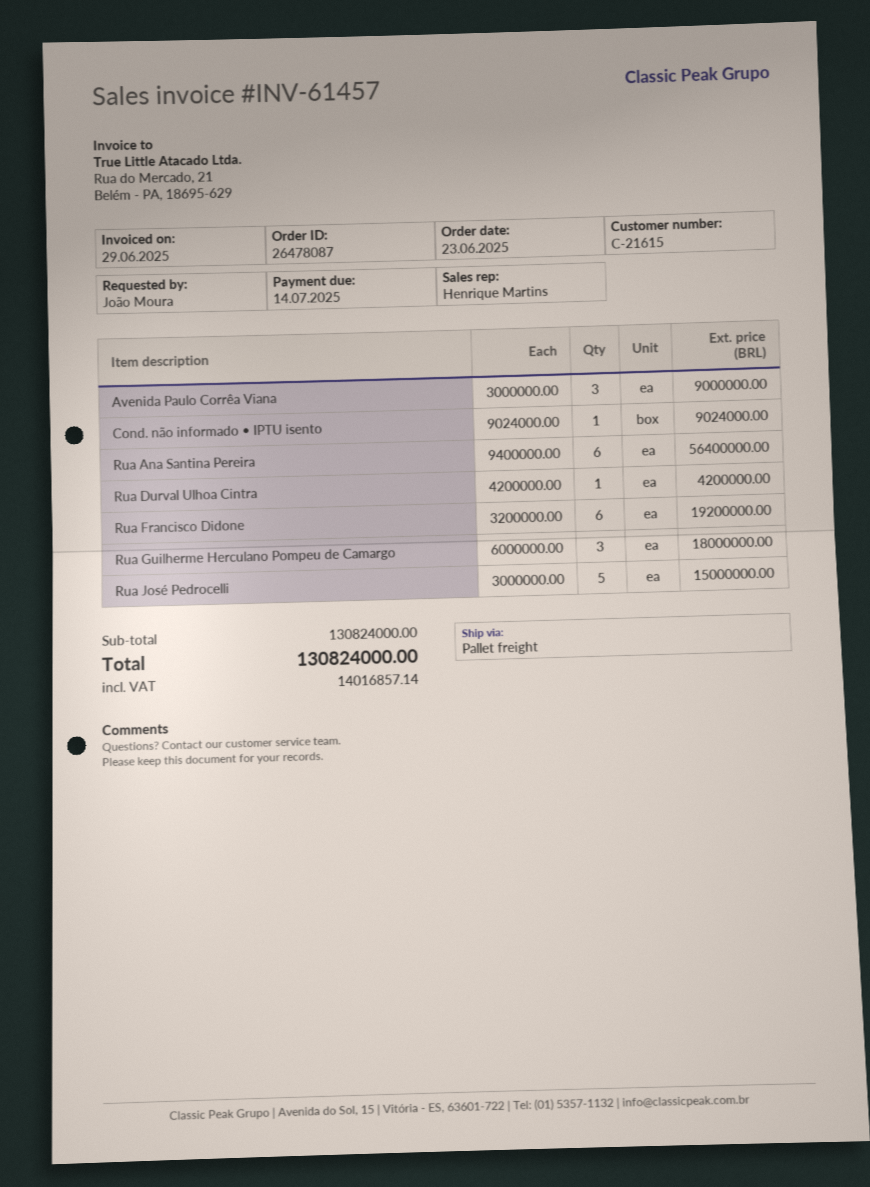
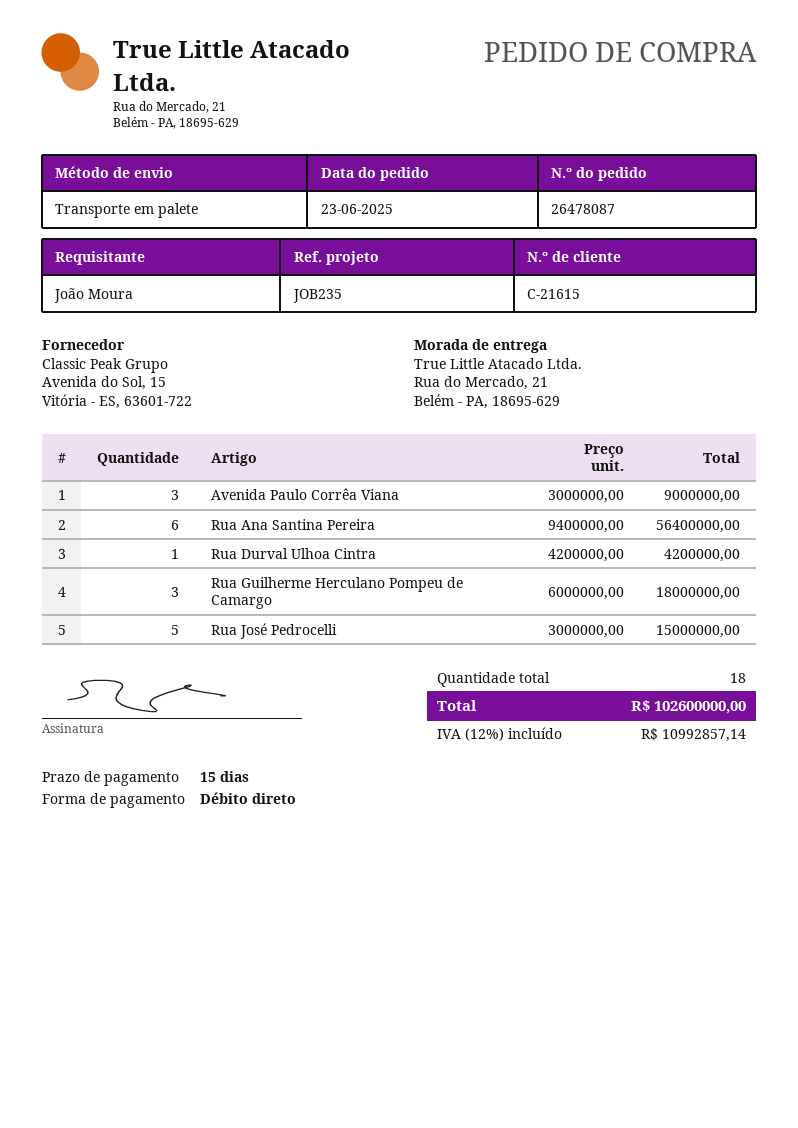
Cond. não informado • IPTU isento: 1 x 9024000.00 = 9024000.00 -> none
Rua Francisco Didone: 6 x 3200000.00 = 19200000.00 -> none
tax: 14016857.14 -> 10992857.14
total: 130824000.00 -> 102600000.00

